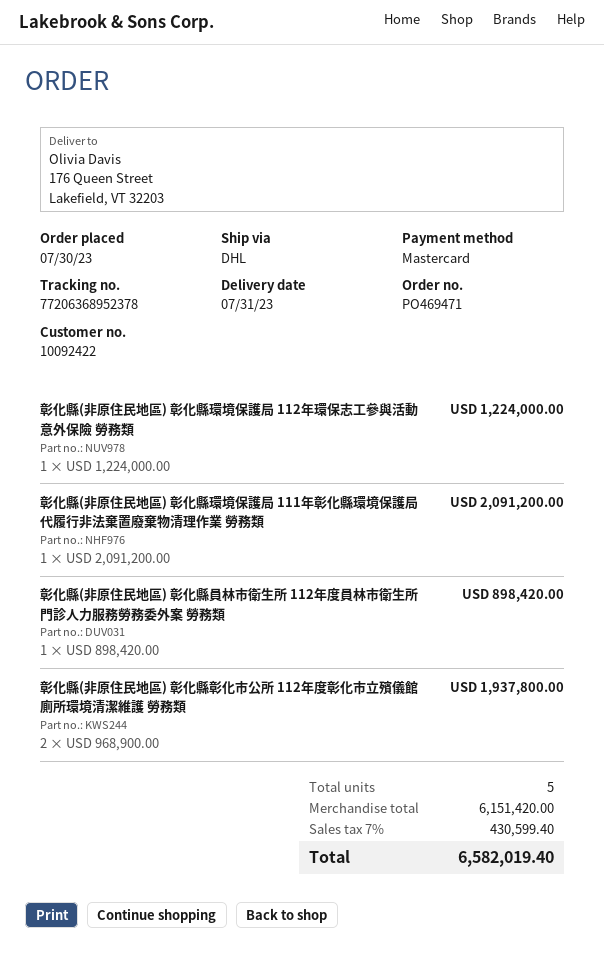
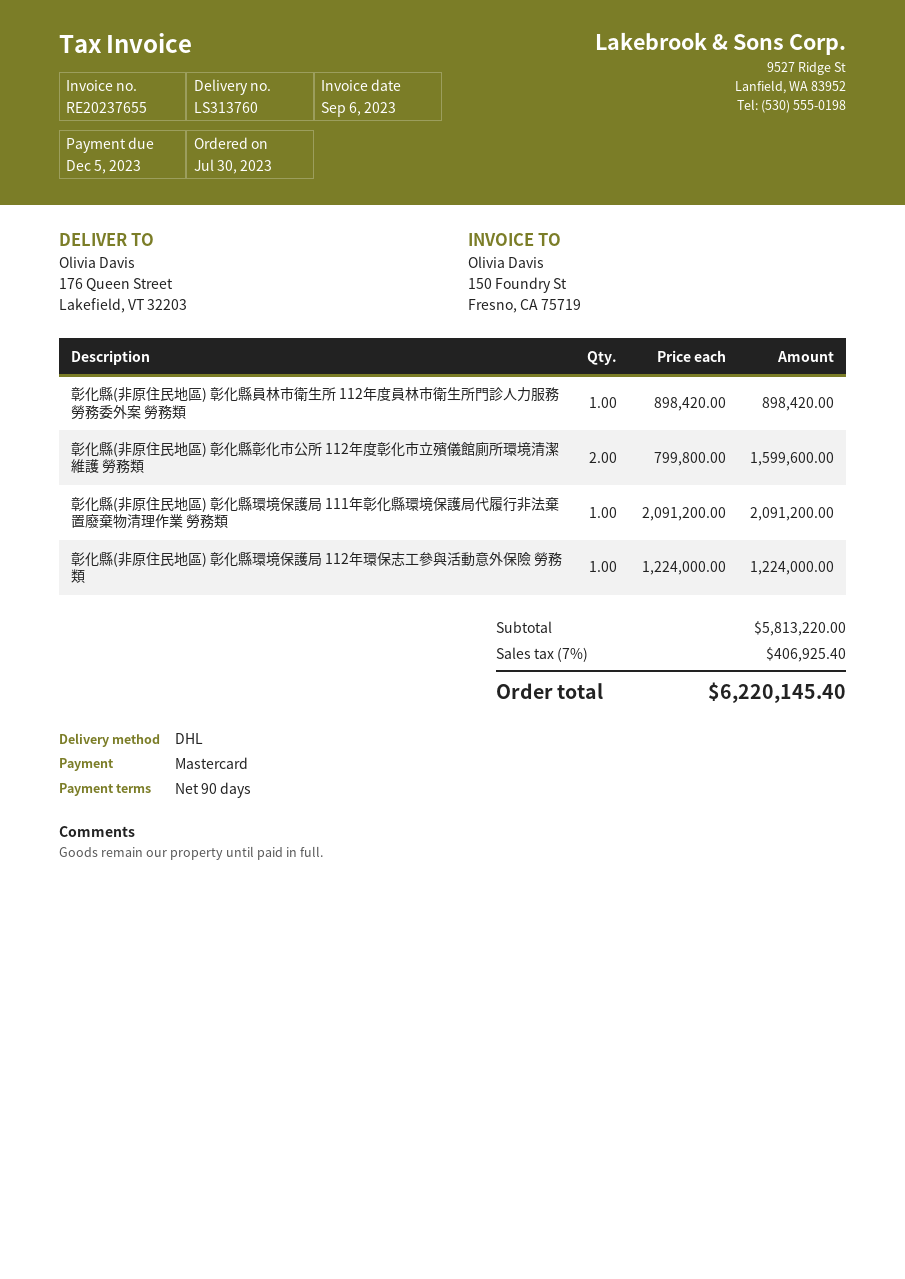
彰化縣(非原住民地區) 彰化縣彰化市公所 112年度彰化市立殯儀館廁所環境清潔維護 勞務類: 2 x 968900.00 = 1937800.00 -> 2 x 799800.00 = 1599600.00
subtotal: 6151420.00 -> 5813220.00
tax: 7% = 430599.40 -> 7% = 406925.40
total: 6582019.40 -> 6220145.40

